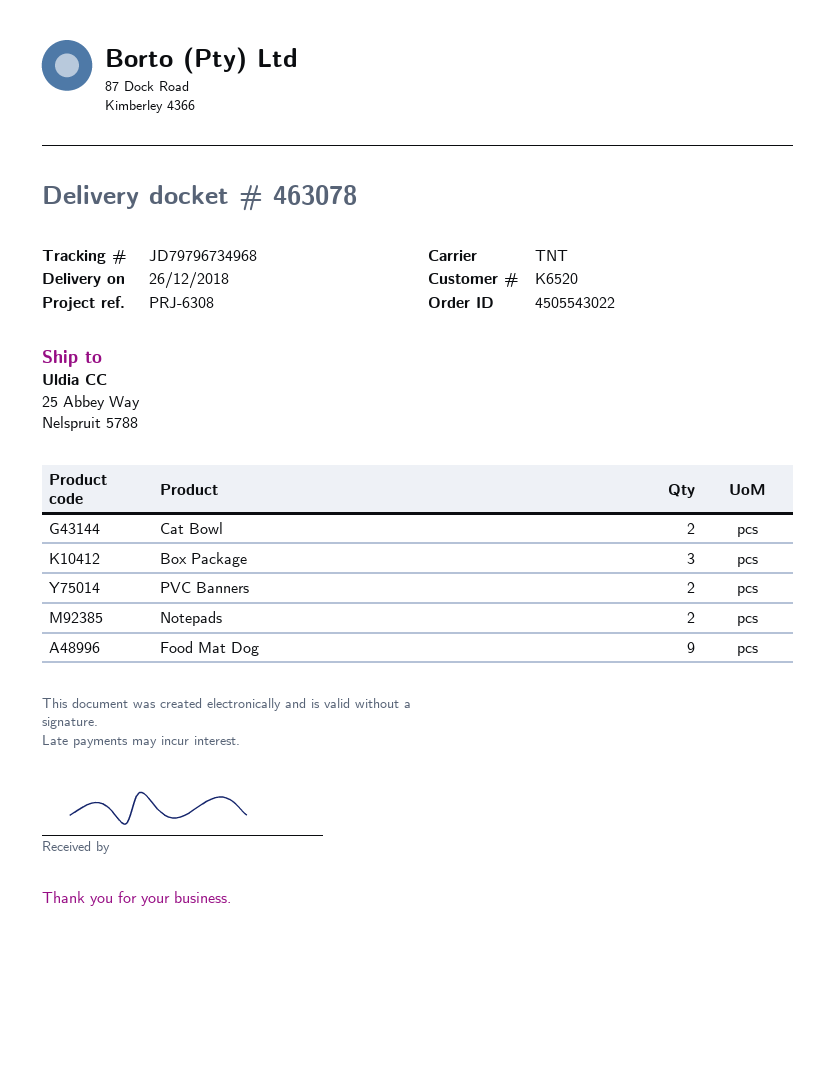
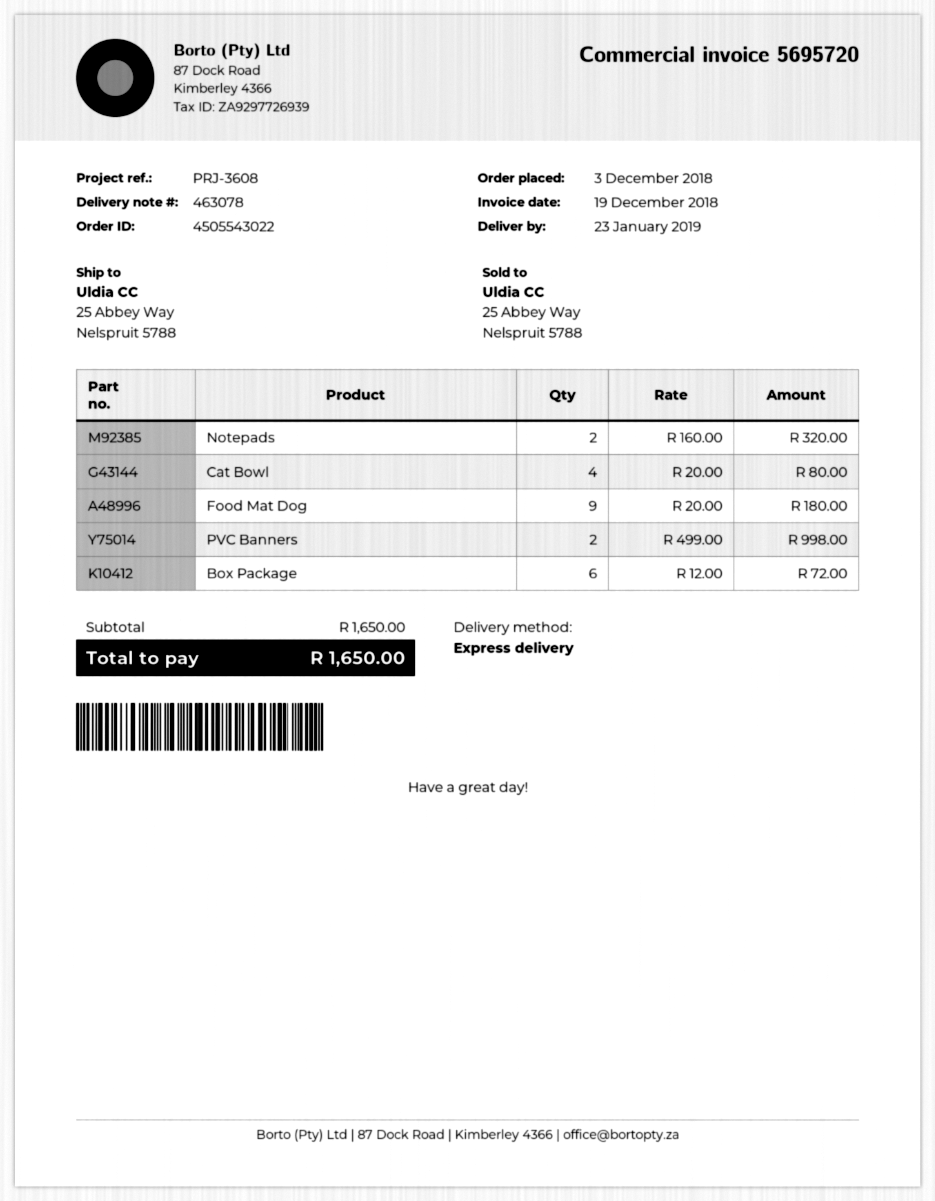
delivery date: 2018-12-26 -> 2019-01-23
reference: PRJ-6308 -> PRJ-3608
shipping method: TNT -> express
Cat Bowl: 2 -> 4
Box Package: 3 -> 6

